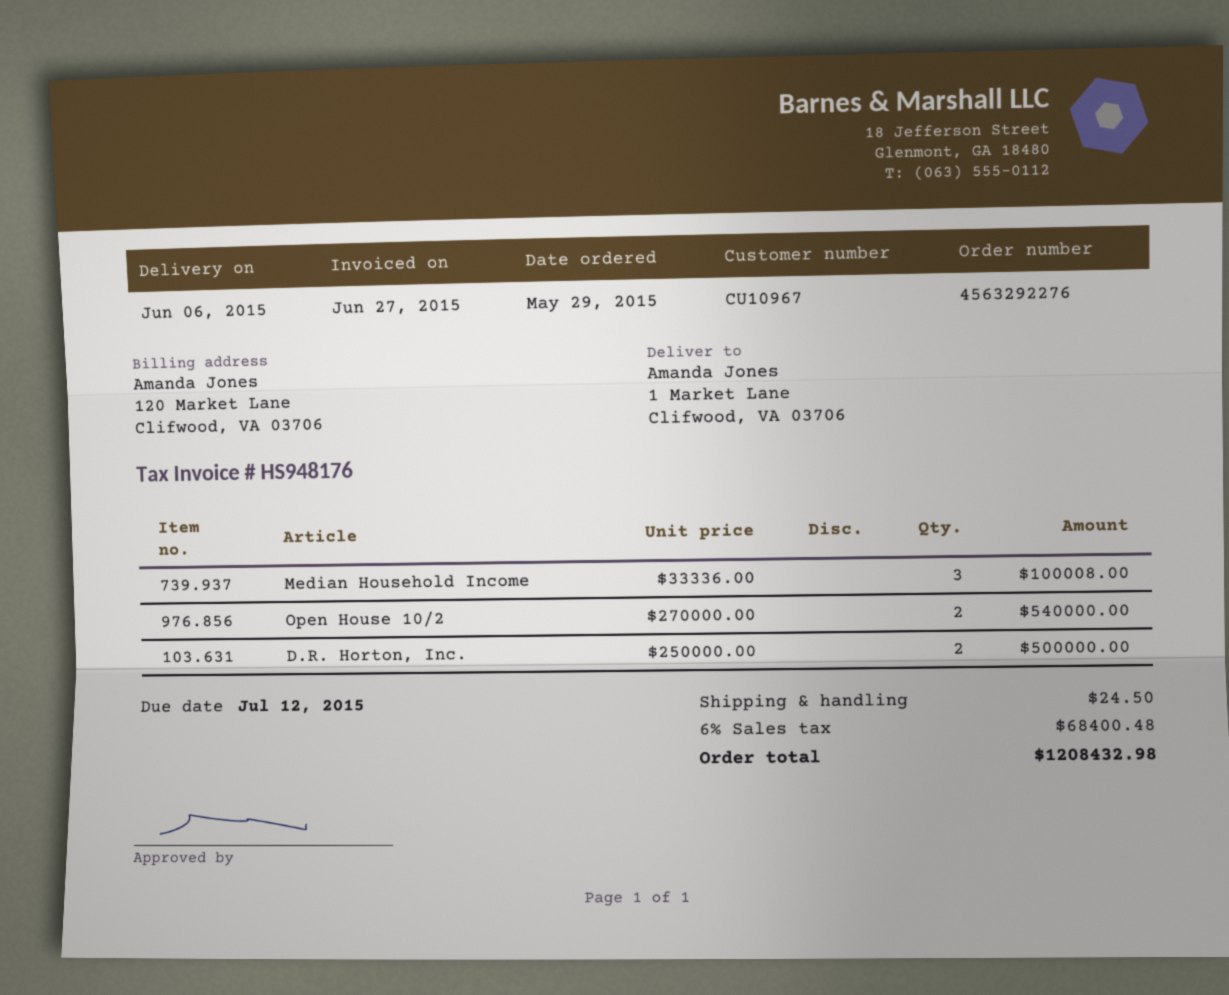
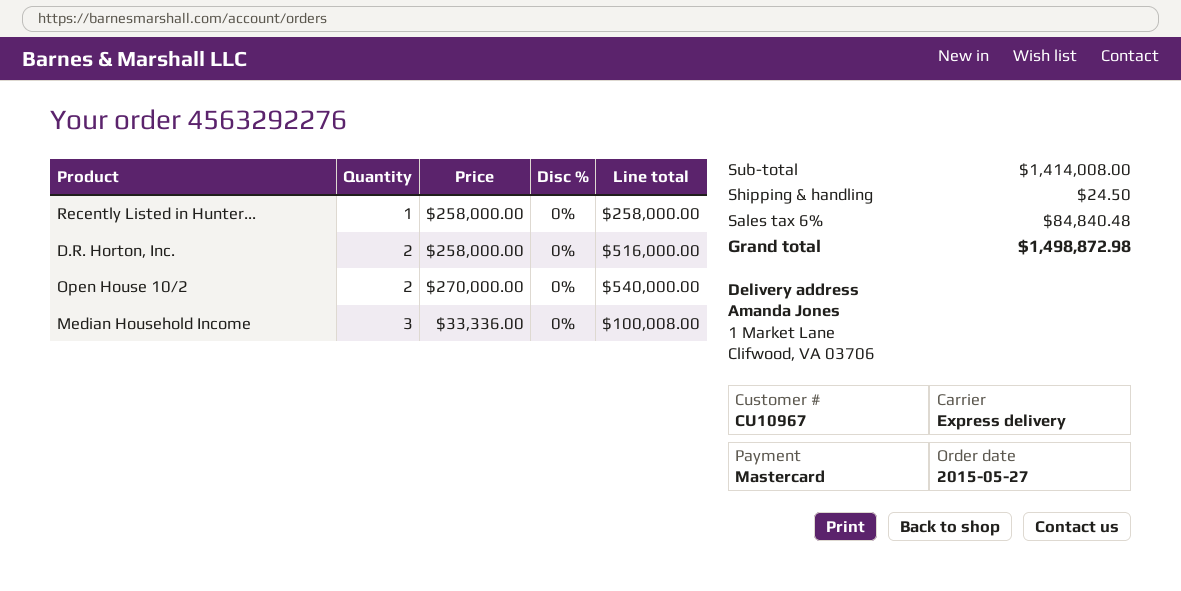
order date: 2015-05-29 -> 2015-05-27
D.R. Horton, Inc.: 2 x 250000.00 = 500000.00 -> 2 x 258000.00 = 516000.00
Recently Listed in Hunter...: none -> 1 x 258000.00 = 258000.00
tax: 6% = 68400.48 -> 6% = 84840.48
total: 1208432.98 -> 1498872.98

